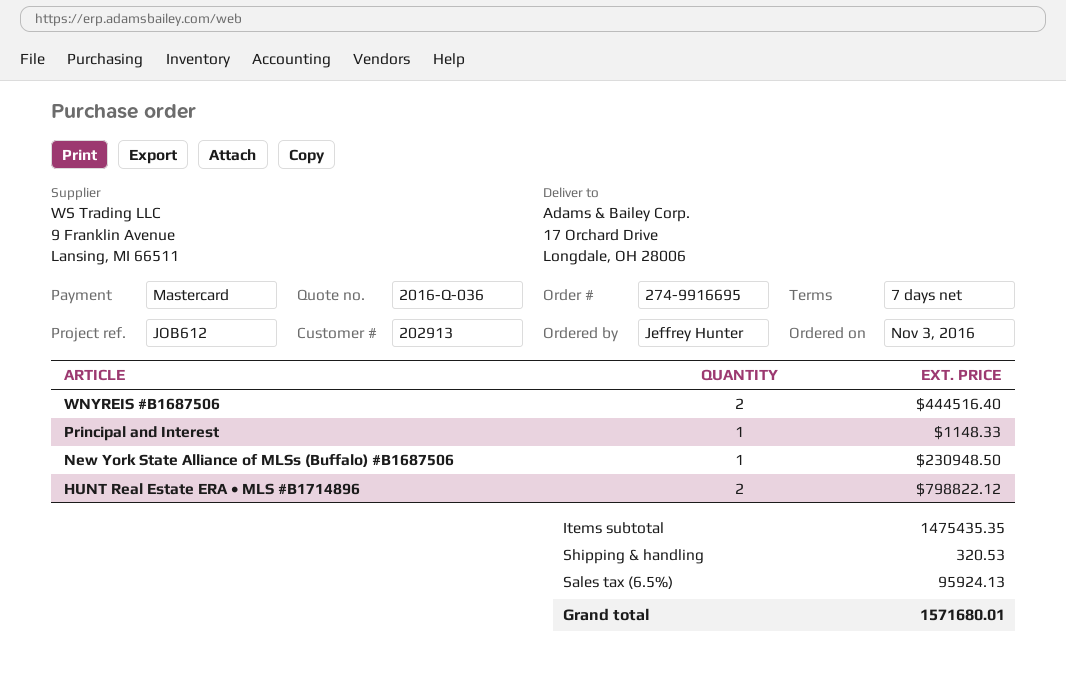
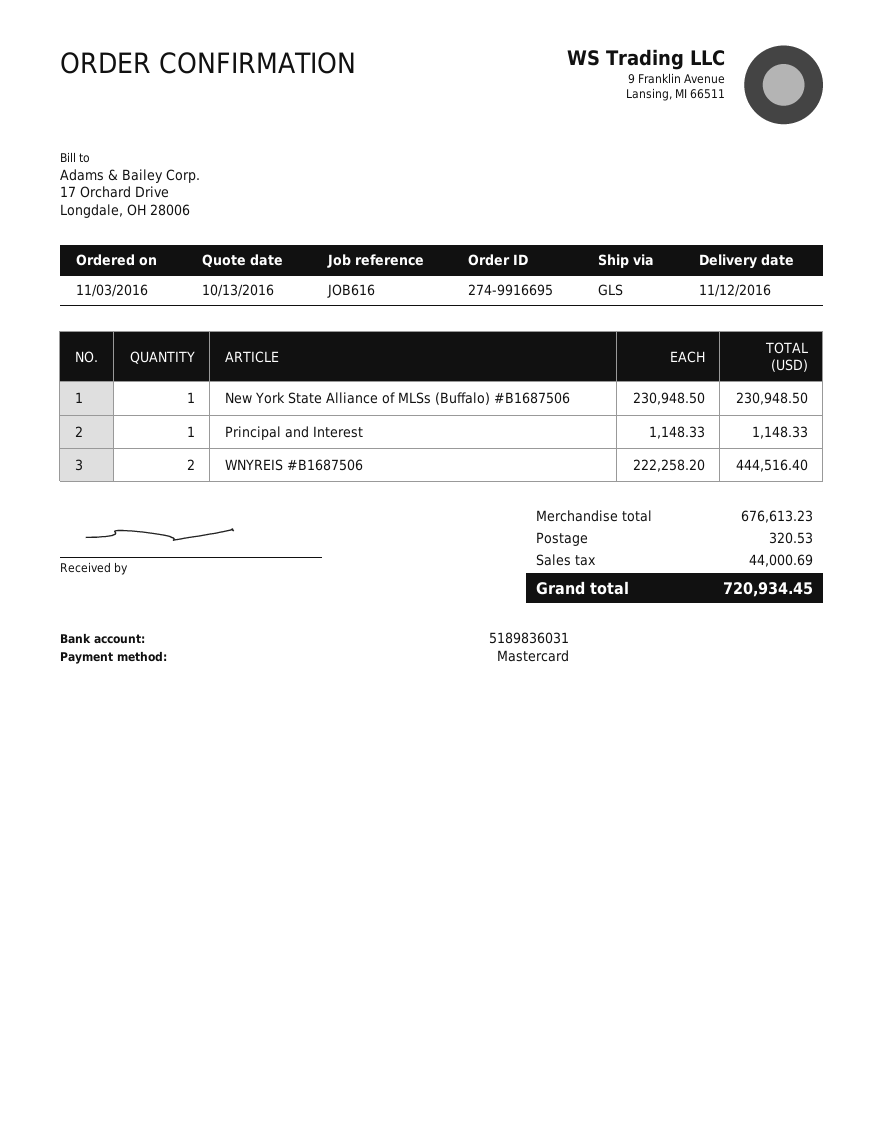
reference: JOB612 -> JOB616
HUNT Real Estate ERA • MLS #B1714896: 2 for 798822.12 -> none
subtotal: 1475435.35 -> 676613.23
tax: 95924.13 -> 44000.69
total: 1571680.01 -> 720934.45

